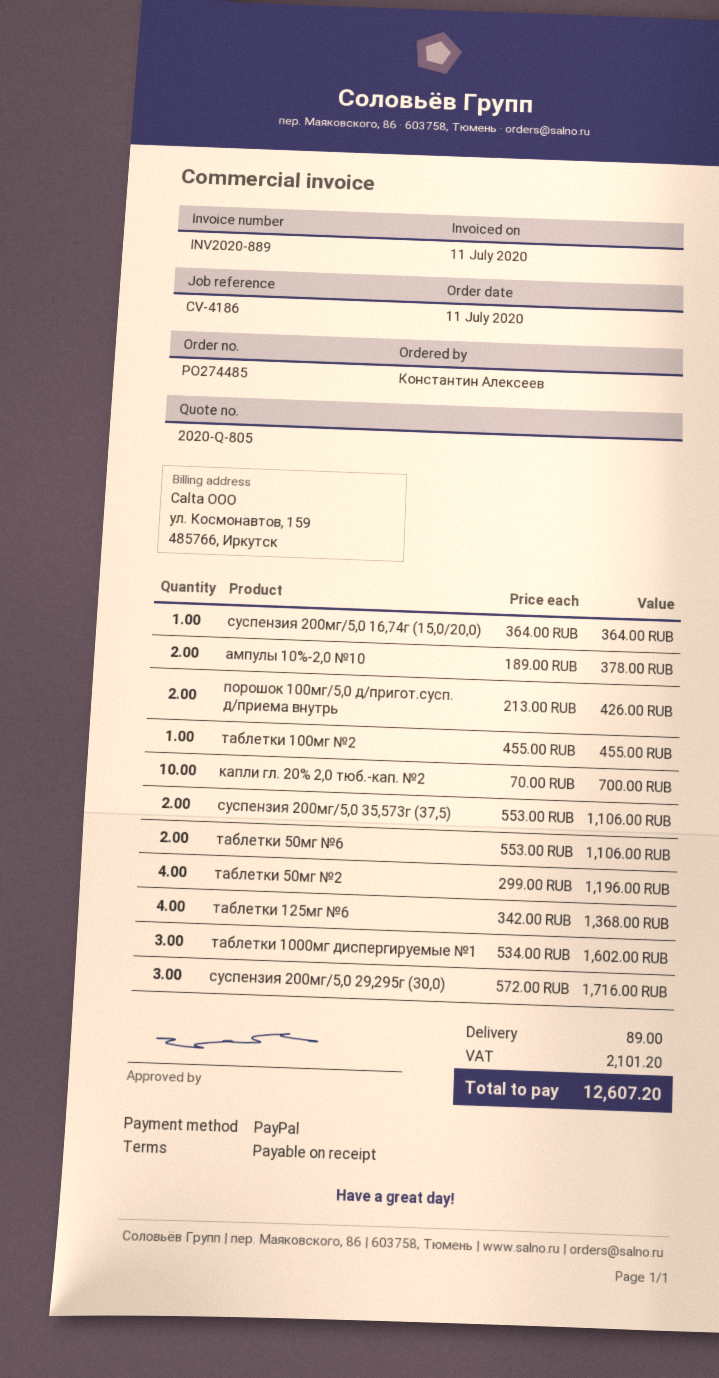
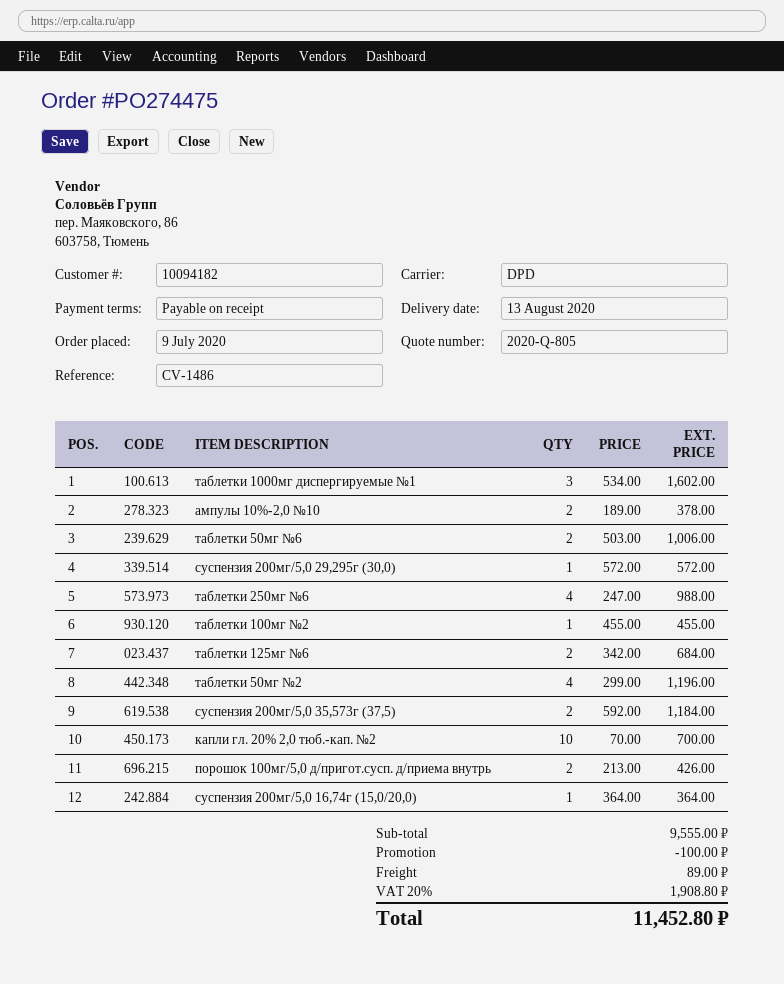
order number: PO274485 -> PO274475
order date: 2020-07-11 -> 2020-07-09
reference: CV-4186 -> CV-1486
суспензия 200мг/5,0 35,573г (37,5): 2 x 553.00 = 1106.00 -> 2 x 592.00 = 1184.00
таблетки 50мг №6: 2 x 553.00 = 1106.00 -> 2 x 503.00 = 1006.00
таблетки 125мг №6: 4 x 342.00 = 1368.00 -> 2 x 342.00 = 684.00
суспензия 200мг/5,0 29,295г (30,0): 3 x 572.00 = 1716.00 -> 1 x 572.00 = 572.00
таблетки 250мг №6: none -> 4 x 247.00 = 988.00
discount: none -> 100.00
tax: 2101.20 -> 1908.80
total: 12607.20 -> 11452.80

